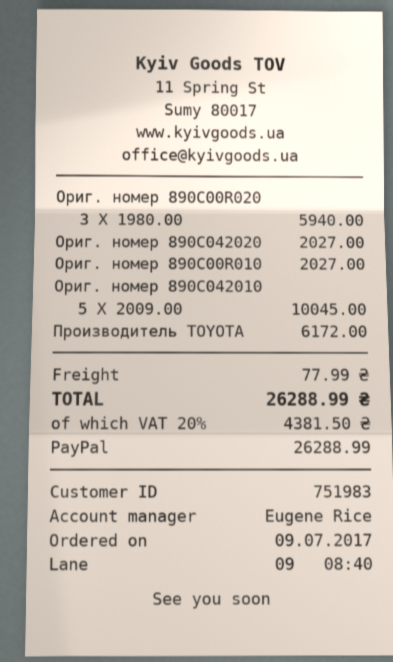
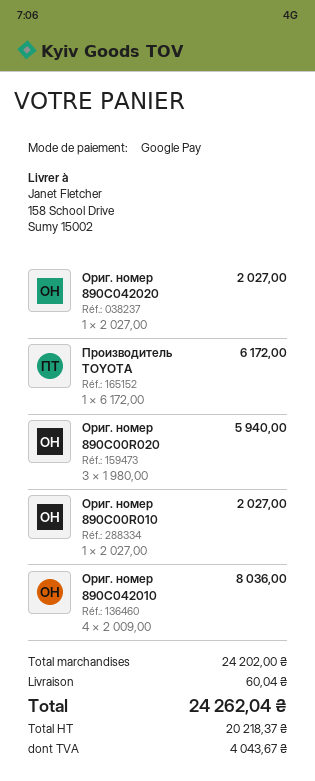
payment method: PayPal -> Google Pay
Ориг. номер 890C042010: 5 x 2009.00 = 10045.00 -> 4 x 2009.00 = 8036.00
shipping: 77.99 -> 60.04
tax: 4381.50 -> 4043.67
total: 26288.99 -> 24262.04

